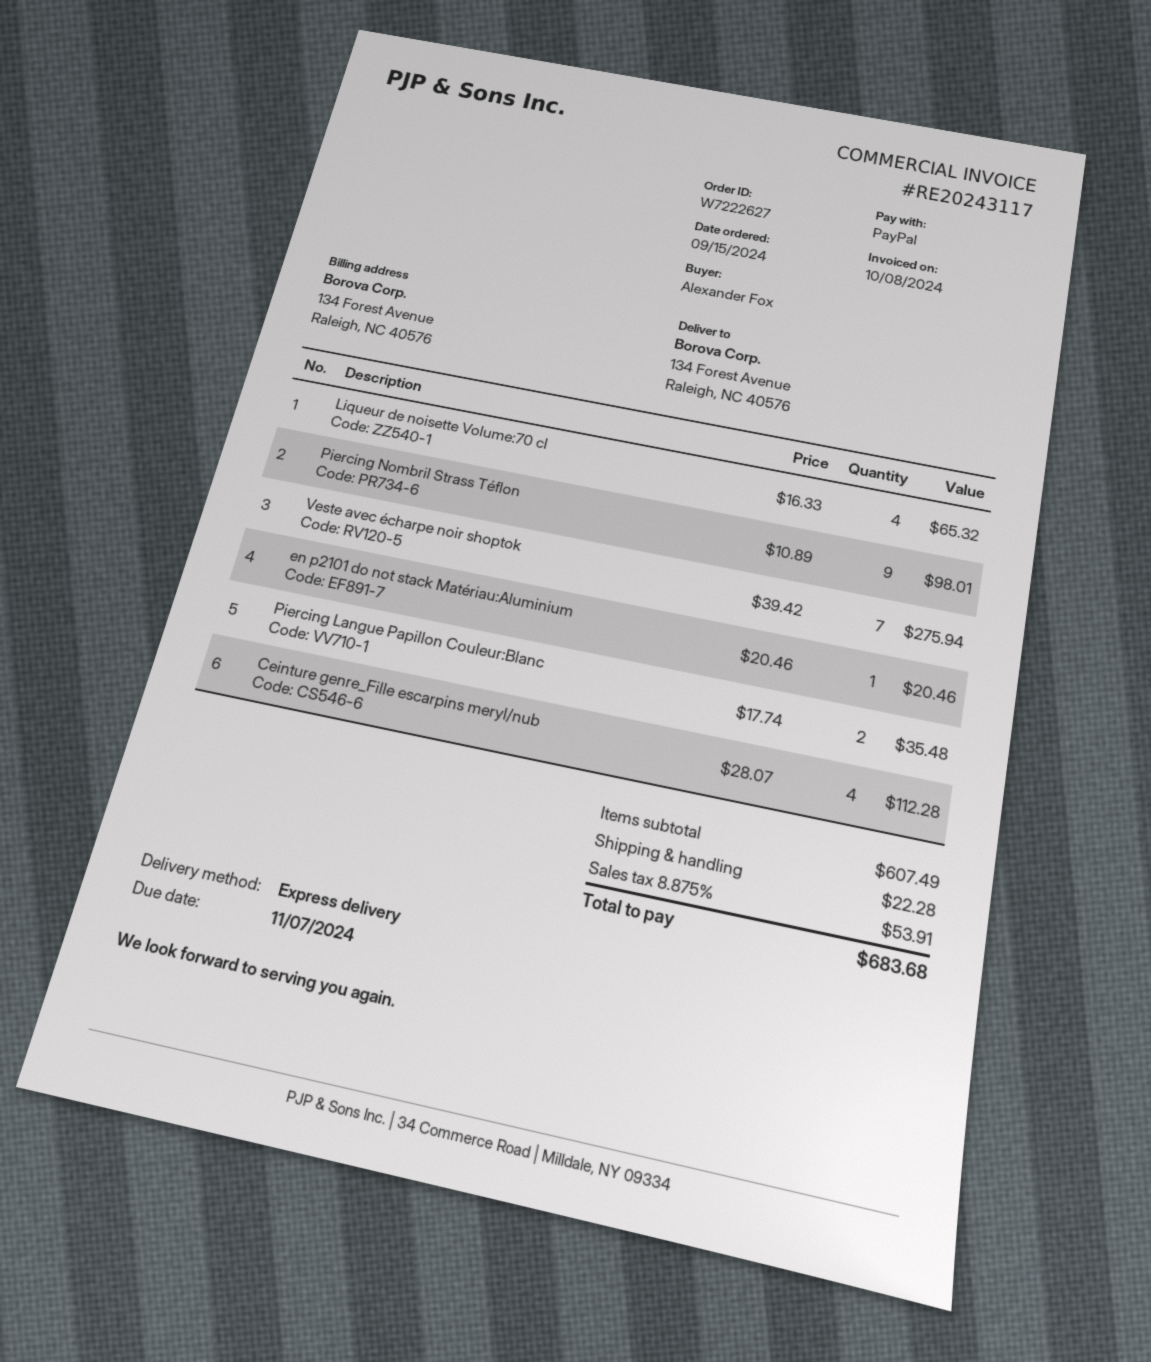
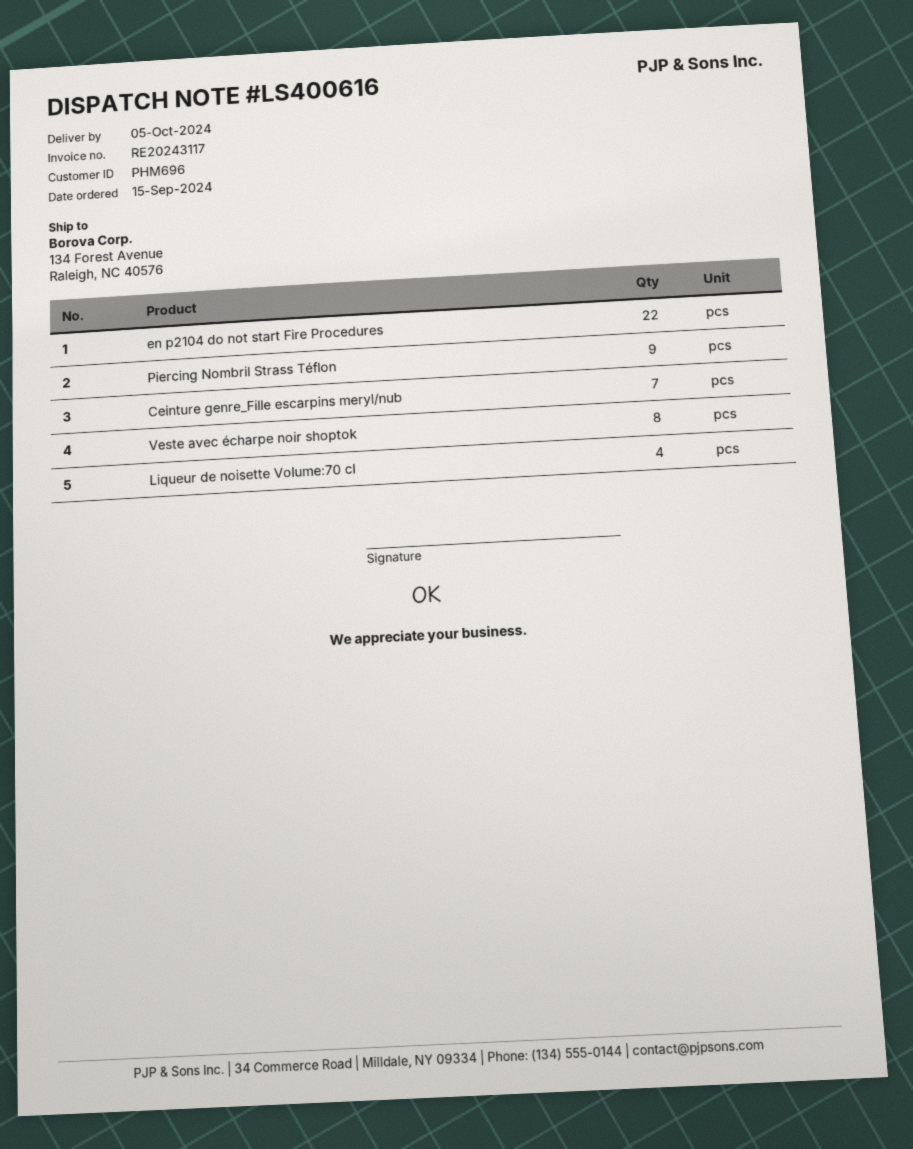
Veste avec écharpe noir shoptok: 7 -> 8
en p2101 do not stack Matériau:Aluminium: 1 -> none
Piercing Langue Papillon Couleur:Blanc: 2 -> none
Ceinture genre_Fille escarpins meryl/nub: 4 -> 7
en p2104 do not start Fire Procedures: none -> 22

